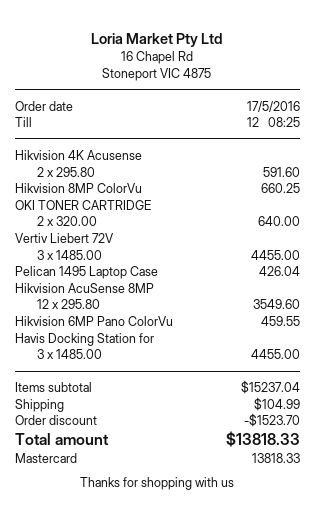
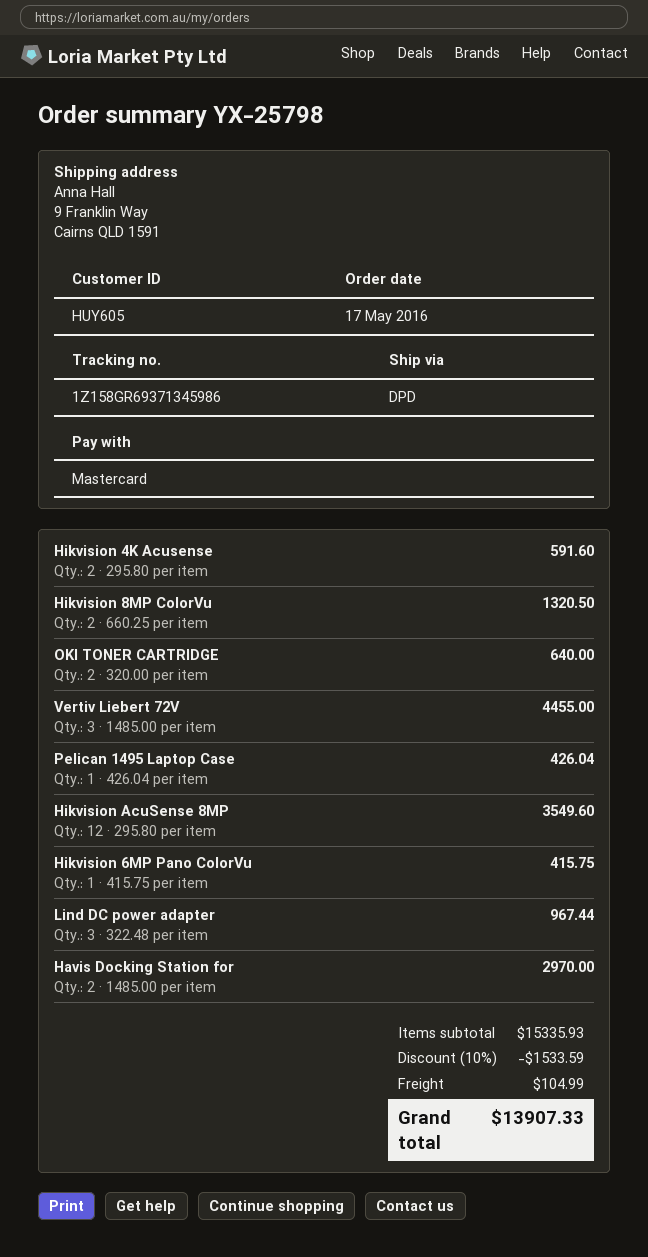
Hikvision 8MP ColorVu: 1 x 660.25 = 660.25 -> 2 x 660.25 = 1320.50
Hikvision 6MP Pano ColorVu: 1 x 459.55 = 459.55 -> 1 x 415.75 = 415.75
Havis Docking Station for: 3 x 1485.00 = 4455.00 -> 2 x 1485.00 = 2970.00
Lind DC power adapter: none -> 3 x 322.48 = 967.44
subtotal: 15237.04 -> 15335.93
discount: 1523.70 -> 1533.59
total: 13818.33 -> 13907.33

